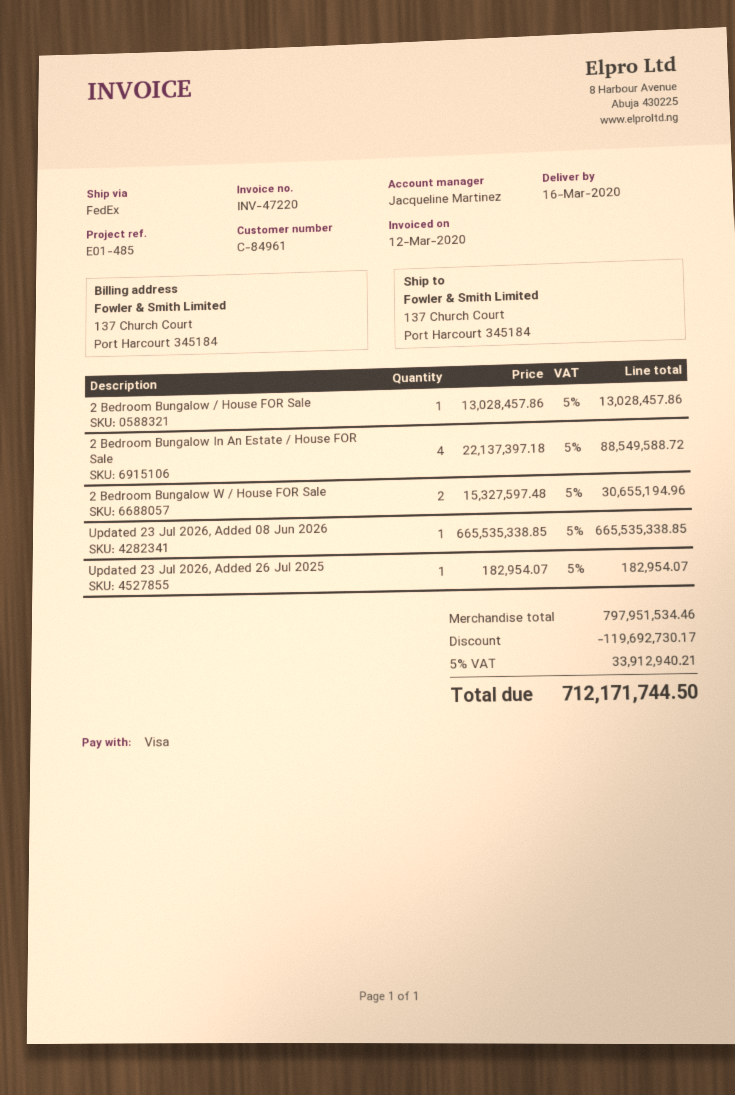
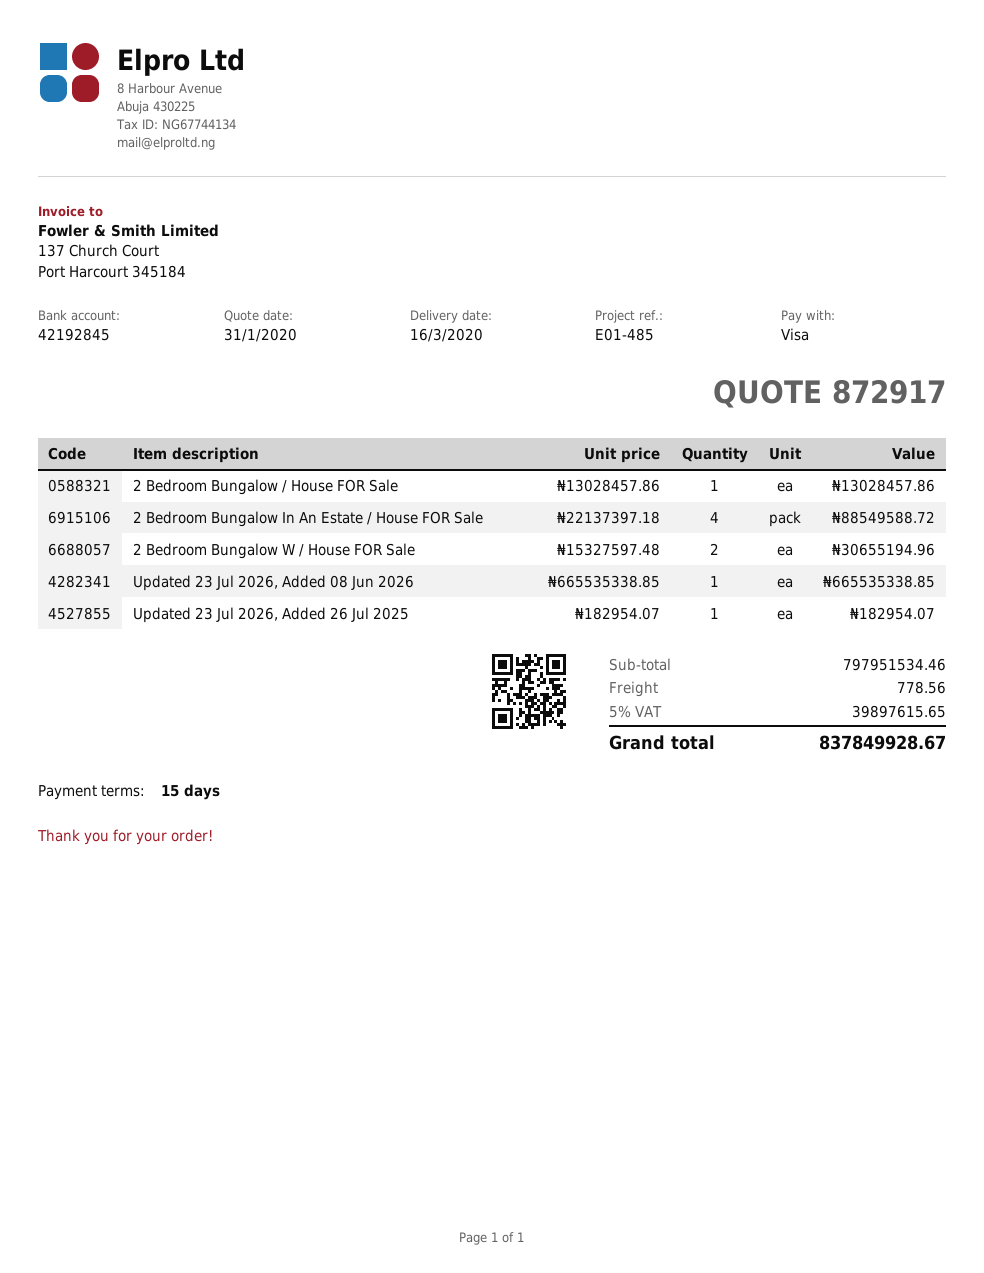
discount: 119692730.17 -> none
shipping: none -> 778.56
tax: 5% = 33912940.21 -> 5% = 39897615.65
total: 712171744.50 -> 837849928.67

